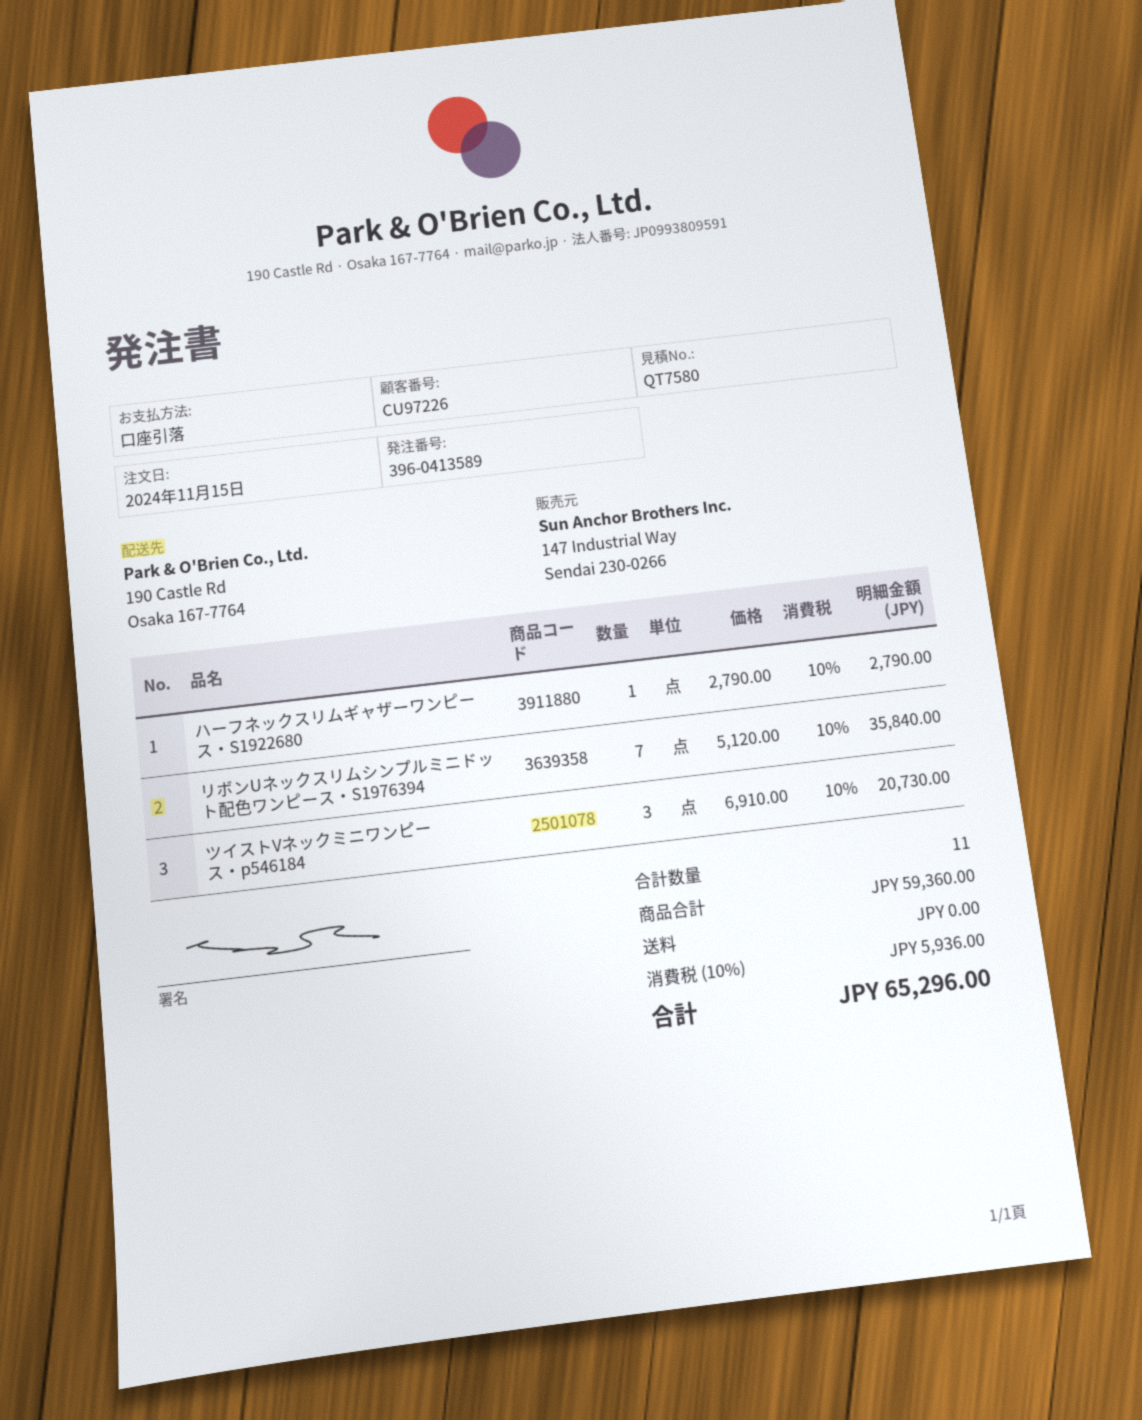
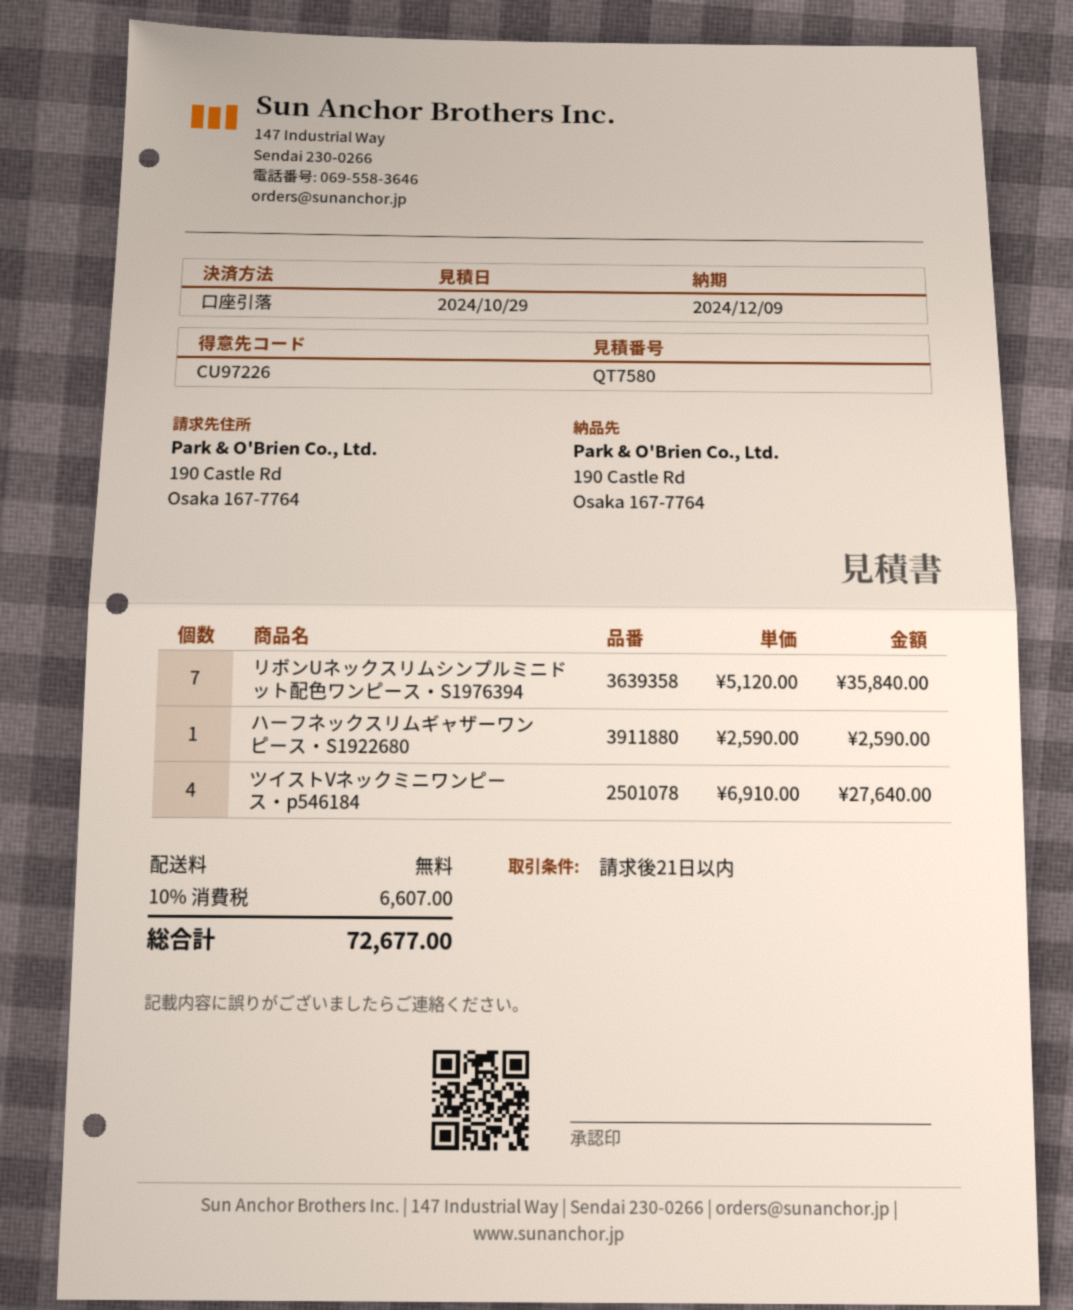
ハーフネックスリムギャザーワンピース・S1922680: 1 x 2790.00 = 2790.00 -> 1 x 2590.00 = 2590.00
ツイストVネックミニワンピース・p546184: 3 x 6910.00 = 20730.00 -> 4 x 6910.00 = 27640.00
tax: 10% = 5936.00 -> 10% = 6607.00
total: 65296.00 -> 72677.00

